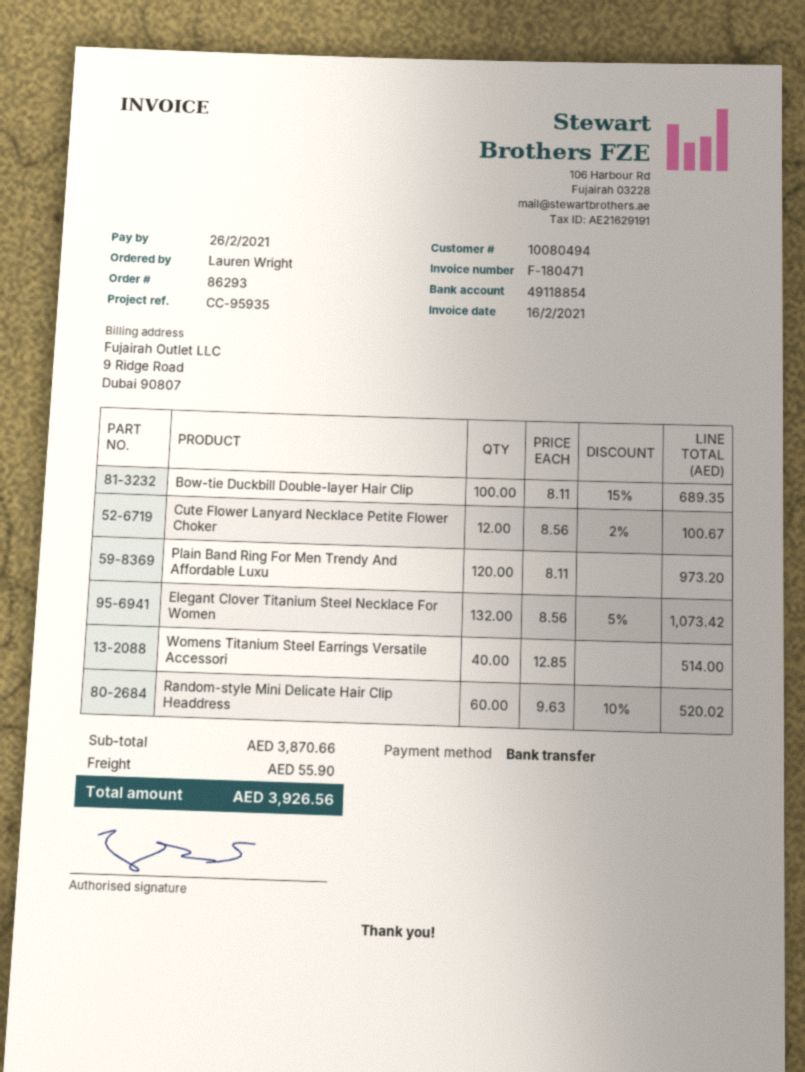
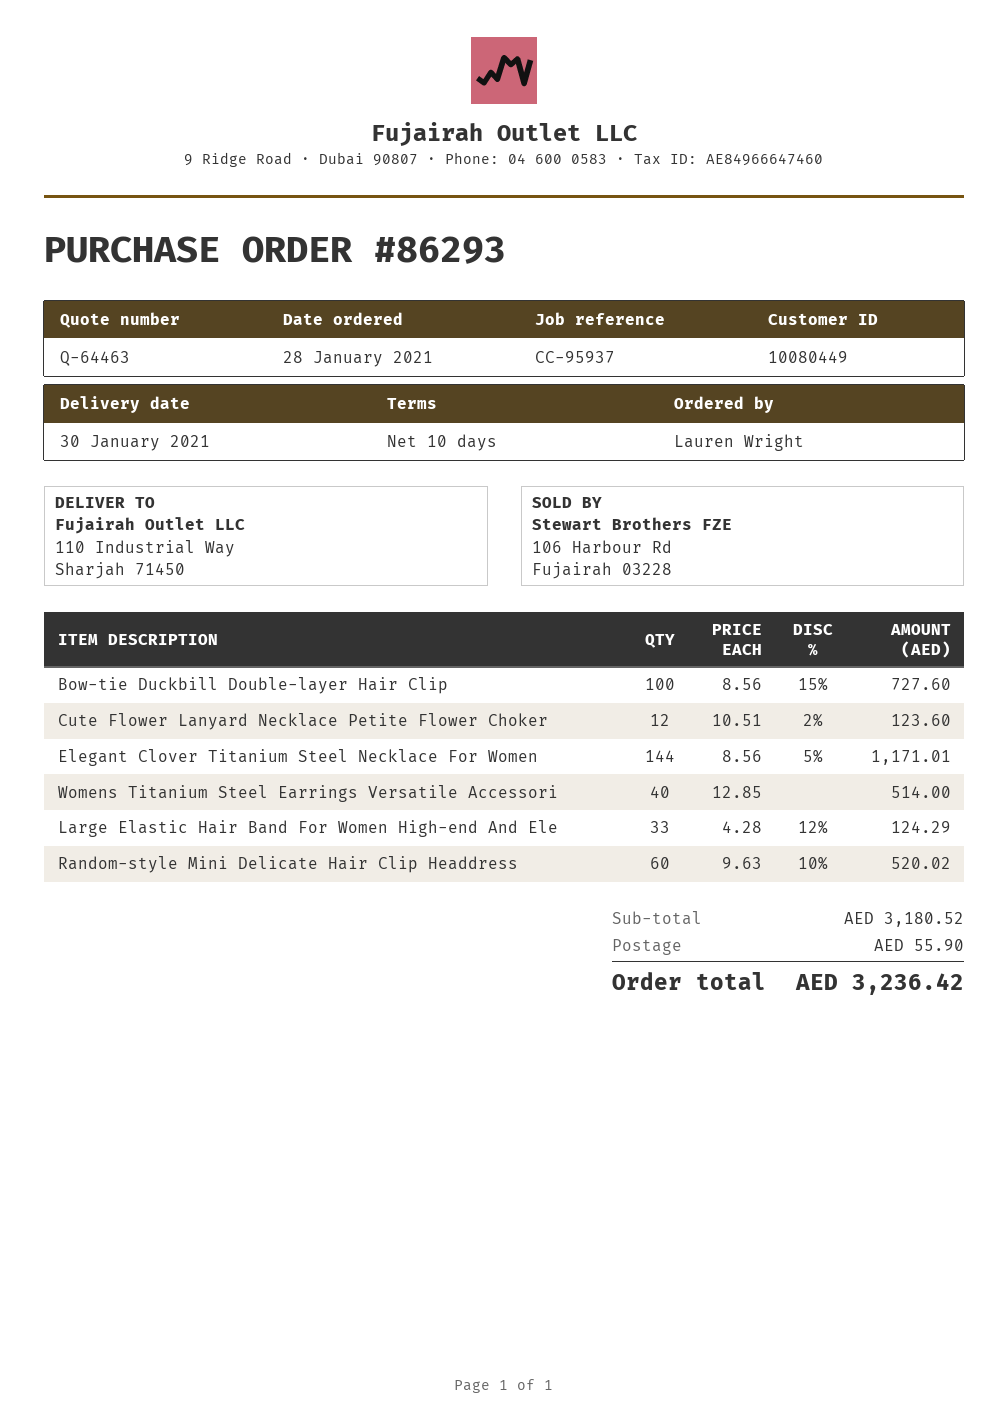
customer number: 10080494 -> 10080449
reference: CC-95935 -> CC-95937
Bow-tie Duckbill Double-layer Hair Clip: 100 x 8.11 - 15% = 689.35 -> 100 x 8.56 - 15% = 727.60
Cute Flower Lanyard Necklace Petite Flower Choker: 12 x 8.56 - 2% = 100.67 -> 12 x 10.51 - 2% = 123.60
Plain Band Ring For Men Trendy And Affordable Luxu: 120 x 8.11 = 973.20 -> none
Elegant Clover Titanium Steel Necklace For Women: 132 x 8.56 - 5% = 1073.42 -> 144 x 8.56 - 5% = 1171.01
Large Elastic Hair Band For Women High-end And Ele: none -> 33 x 4.28 - 12% = 124.29
subtotal: 3870.66 -> 3180.52
total: 3926.56 -> 3236.42

